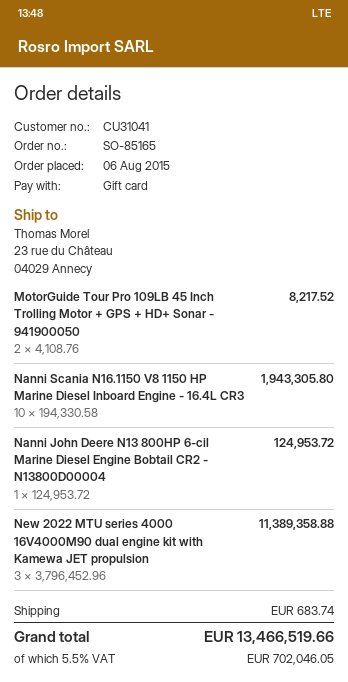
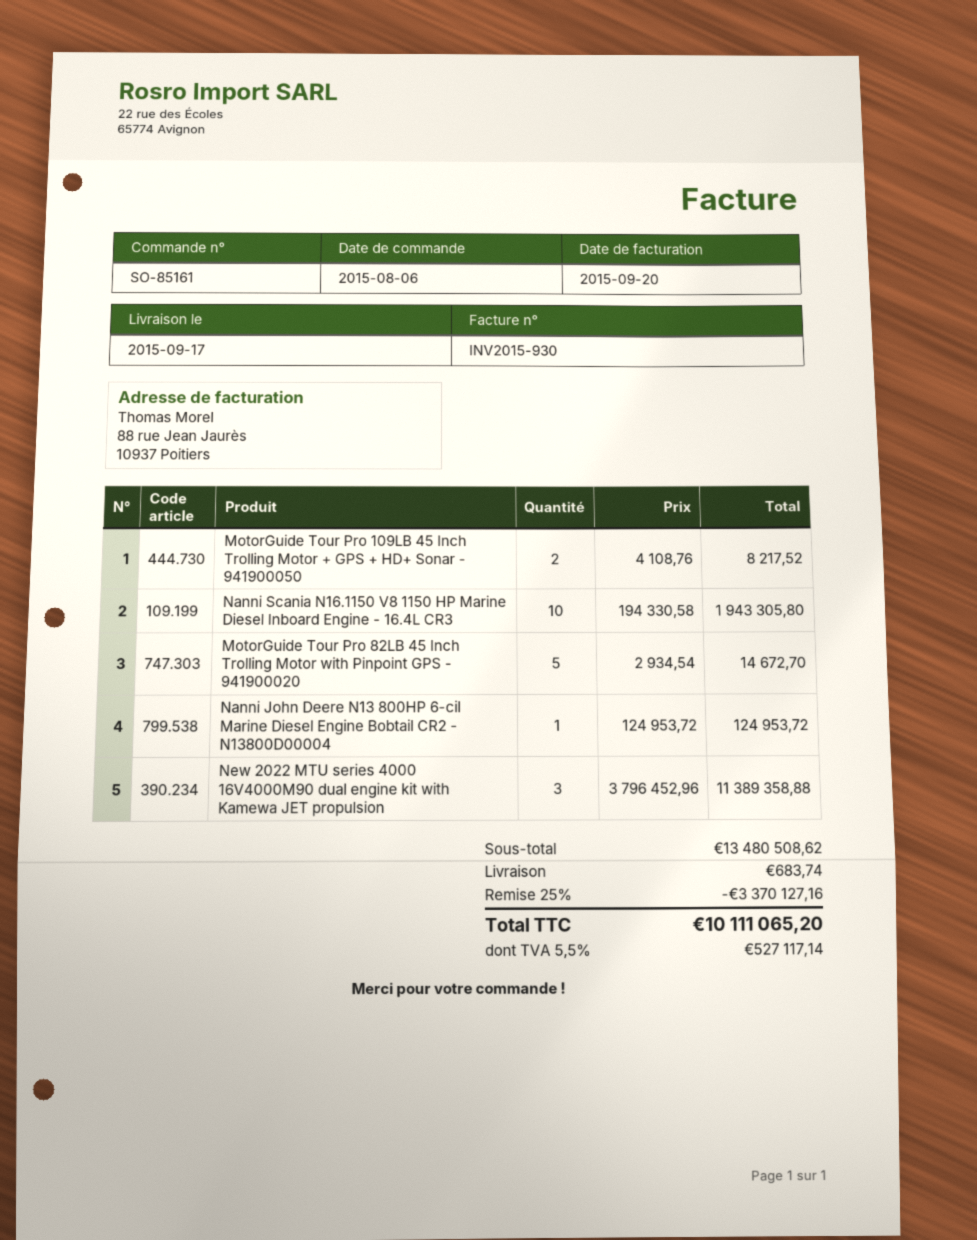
order number: SO-85165 -> SO-85161
MotorGuide Tour Pro 82LB 45 Inch Trolling Motor with Pinpoint GPS - 941900020: none -> 5 x 2934.54 = 14672.70
discount: none -> 25% = 3370127.16
tax: 5.5% = 702046.05 -> 5.5% = 527117.14
total: 13466519.66 -> 10111065.20

